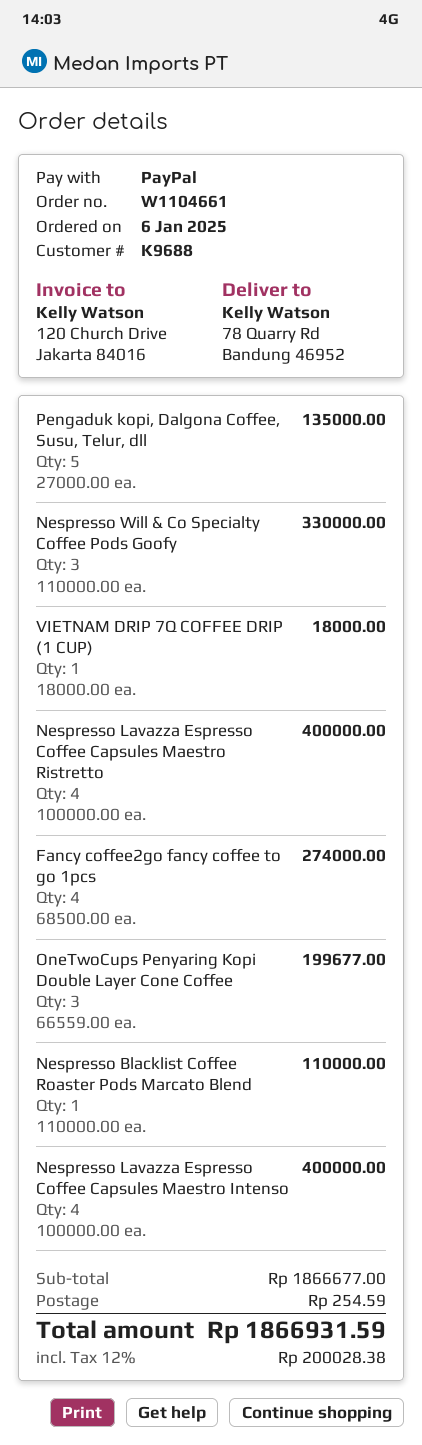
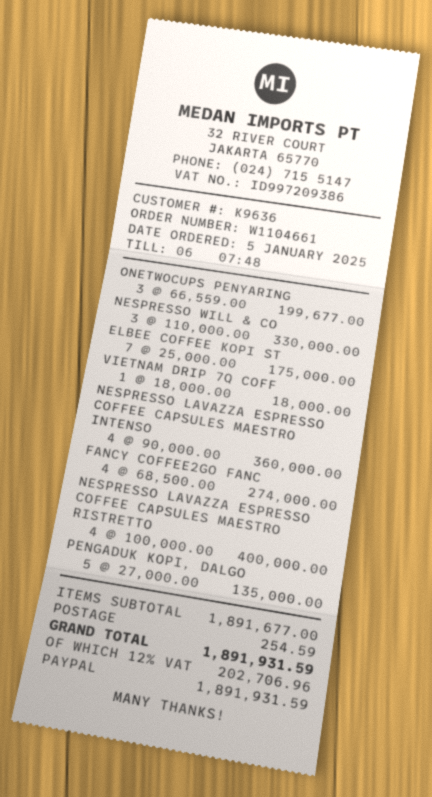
order date: 2025-01-06 -> 2025-01-05
customer number: K9688 -> K9636
Nespresso Blacklist Coffee Roaster Pods Marcato Blend: 1 x 110000.00 = 110000.00 -> none
Nespresso Lavazza Espresso Coffee Capsules Maestro Intenso: 4 x 100000.00 = 400000.00 -> 4 x 90000.00 = 360000.00
ELBEE COFFEE KOPI ST: none -> 7 x 25000.00 = 175000.00
subtotal: 1866677.00 -> 1891677.00
tax: 12% = 200028.38 -> 12% = 202706.96
total: 1866931.59 -> 1891931.59

